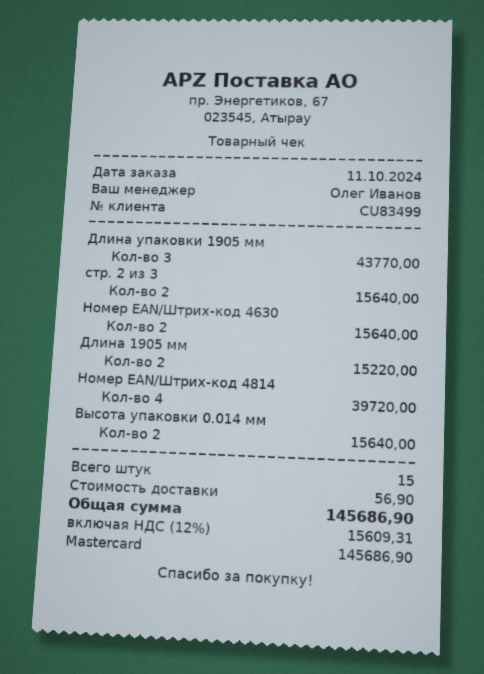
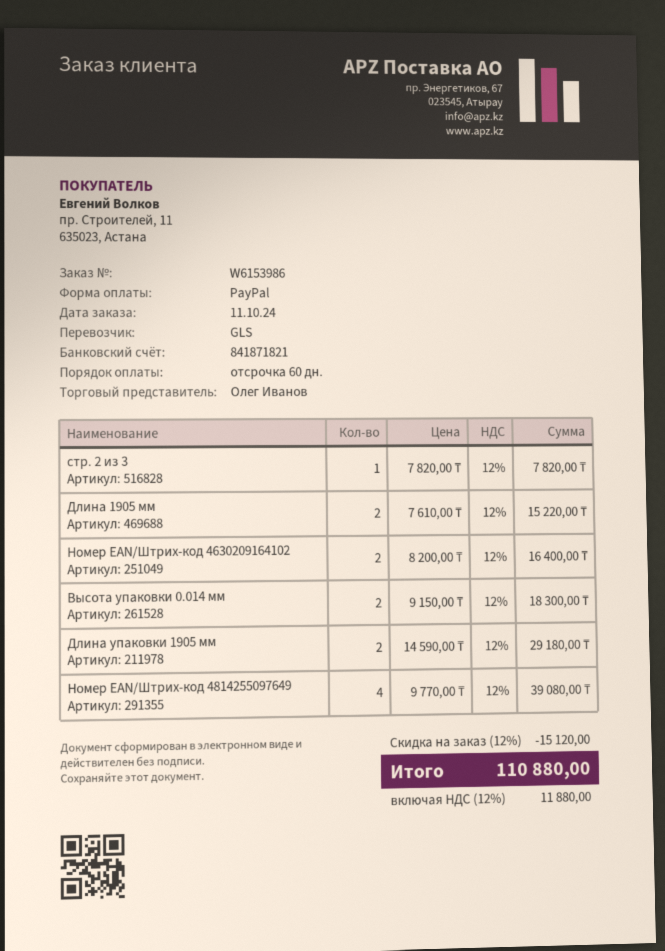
payment method: Mastercard -> PayPal
Длина упаковки 1905 мм: 3 for 43770.00 -> 2 for 29180.00
стр. 2 из 3: 2 for 15640.00 -> 1 for 7820.00
Номер EAN/Штрих-код 4630: 2 for 15640.00 -> 2 for 16400.00
Номер EAN/Штрих-код 4814: 4 for 39720.00 -> 4 for 39080.00
Высота упаковки 0.014 мм: 2 for 15640.00 -> 2 for 18300.00
discount: none -> 12% = 15120.00
shipping: 56.90 -> none
tax: 12% = 15609.31 -> 12% = 11880.00
total: 145686.90 -> 110880.00

